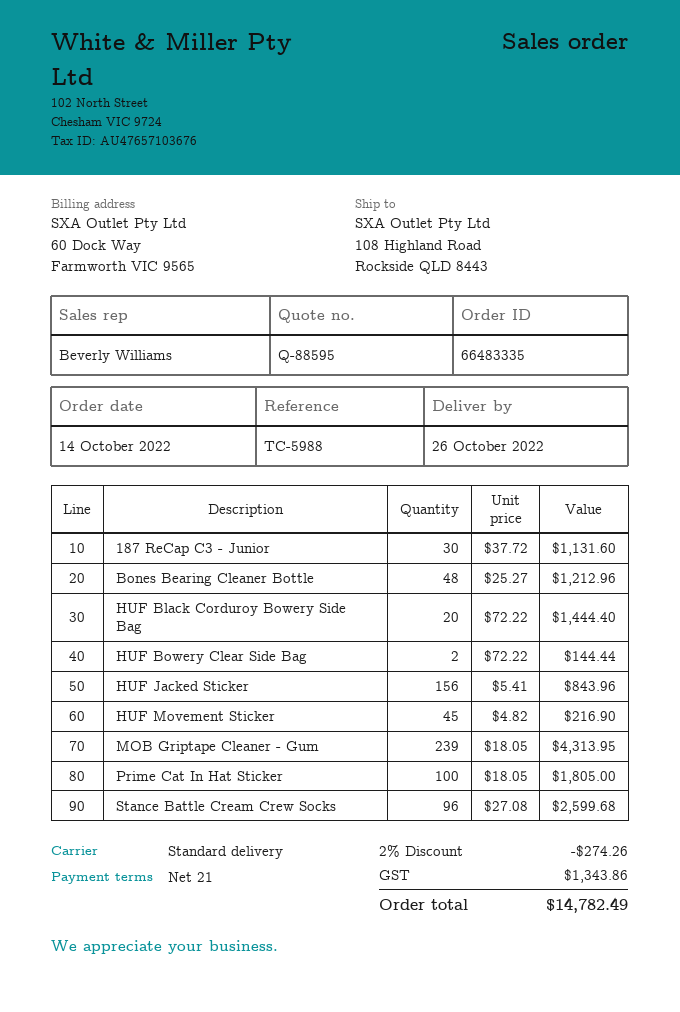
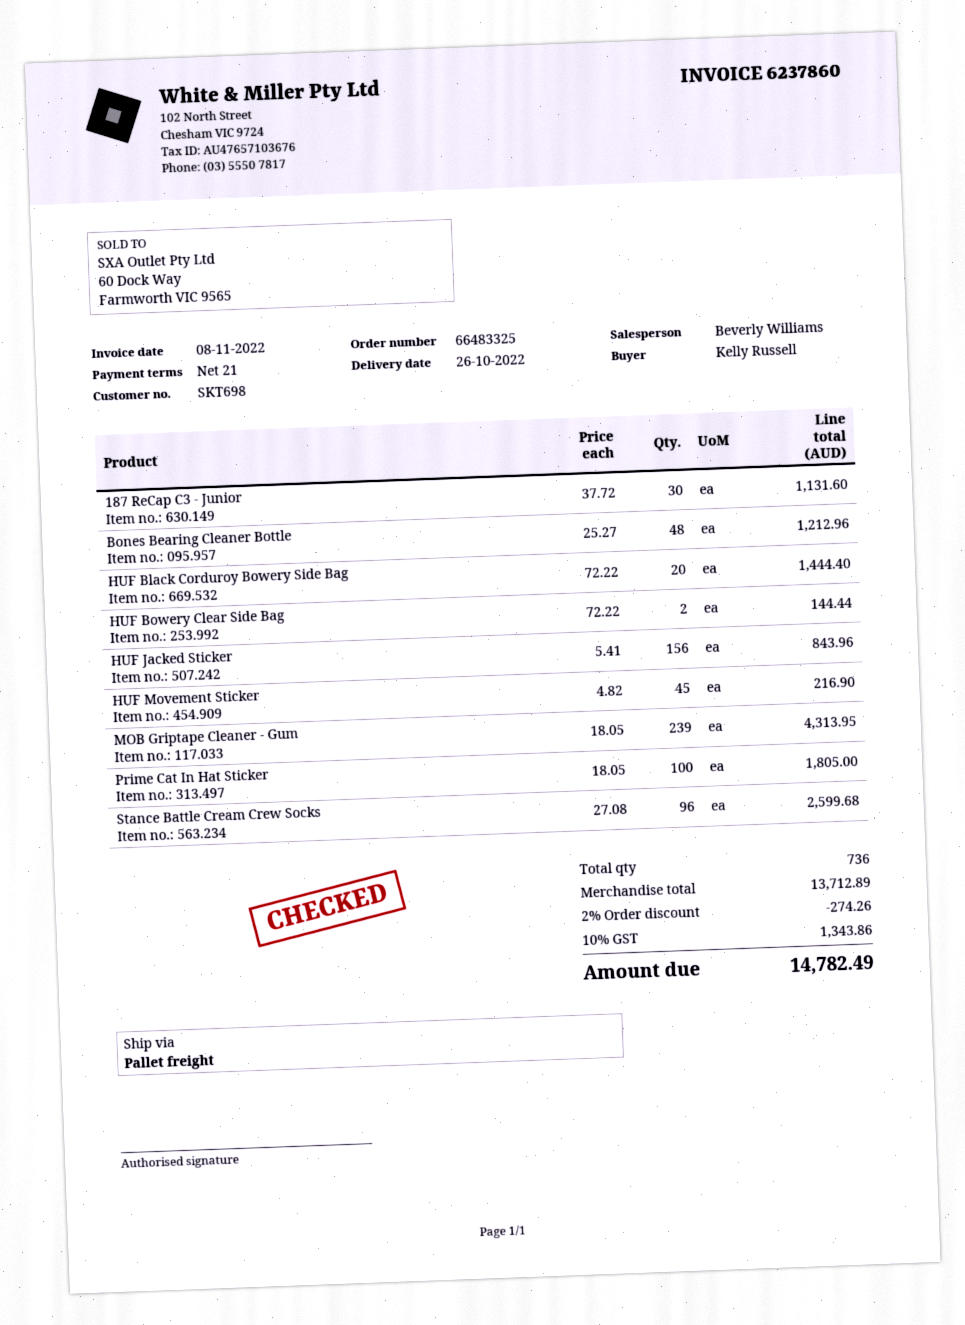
order number: 66483335 -> 66483325
shipping method: standard -> pallet freight

